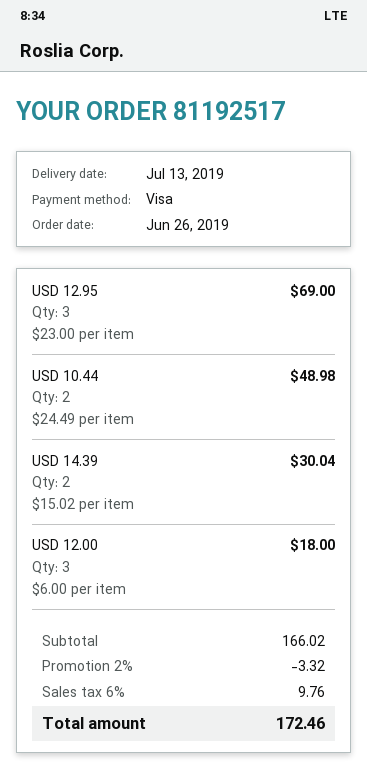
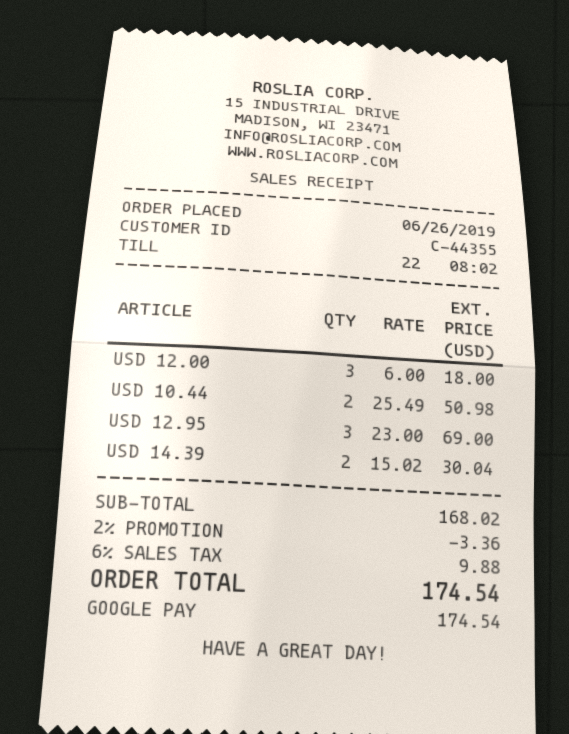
payment method: Visa -> Google Pay
USD 10.44: 2 x 24.49 = 48.98 -> 2 x 25.49 = 50.98
subtotal: 166.02 -> 168.02
discount: 2% = 3.32 -> 2% = 3.36
tax: 6% = 9.76 -> 6% = 9.88
total: 172.46 -> 174.54

